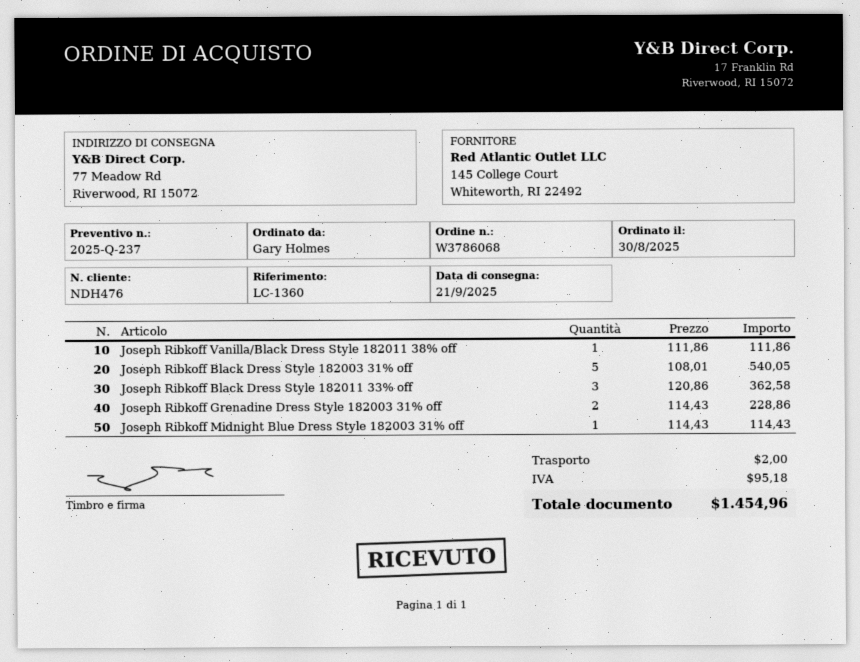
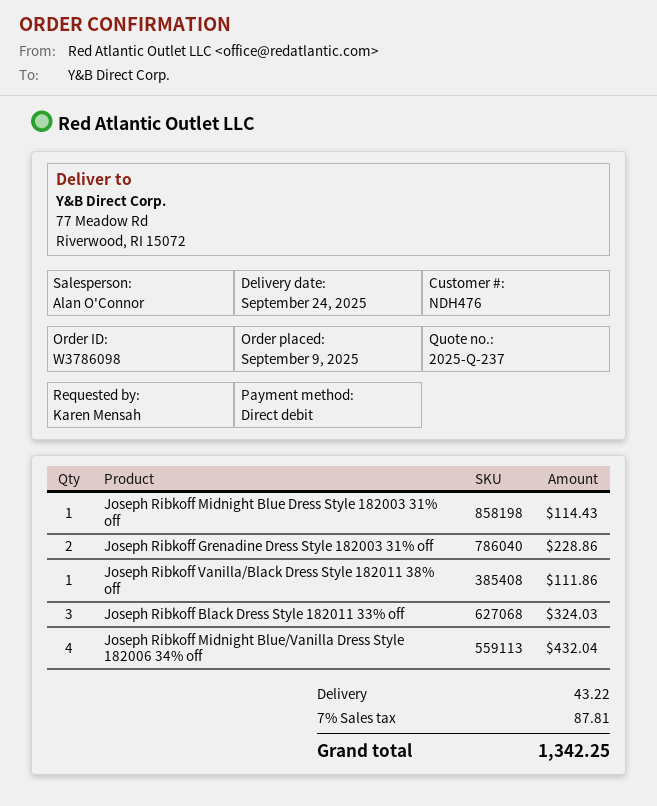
order number: W3786068 -> W3786098
order date: 2025-08-30 -> 2025-09-09
delivery date: 2025-09-21 -> 2025-09-24
ordered by: Gary Holmes -> Karen Mensah
Joseph Ribkoff Black Dress Style 182003 31% off: 5 for 540.05 -> none
Joseph Ribkoff Black Dress Style 182011 33% off: 3 for 362.58 -> 3 for 324.03
Joseph Ribkoff Midnight Blue/Vanilla Dress Style 182006 34% off: none -> 4 for 432.04
shipping: 2.00 -> 43.22
tax: 95.18 -> 87.81
total: 1454.96 -> 1342.25

